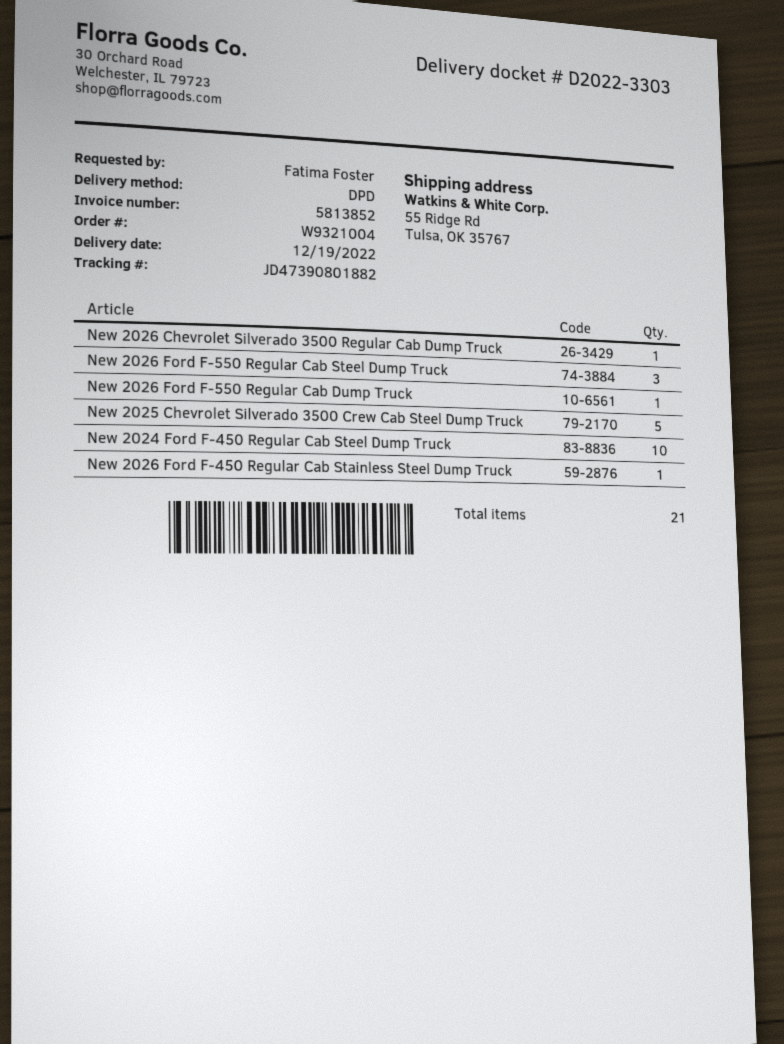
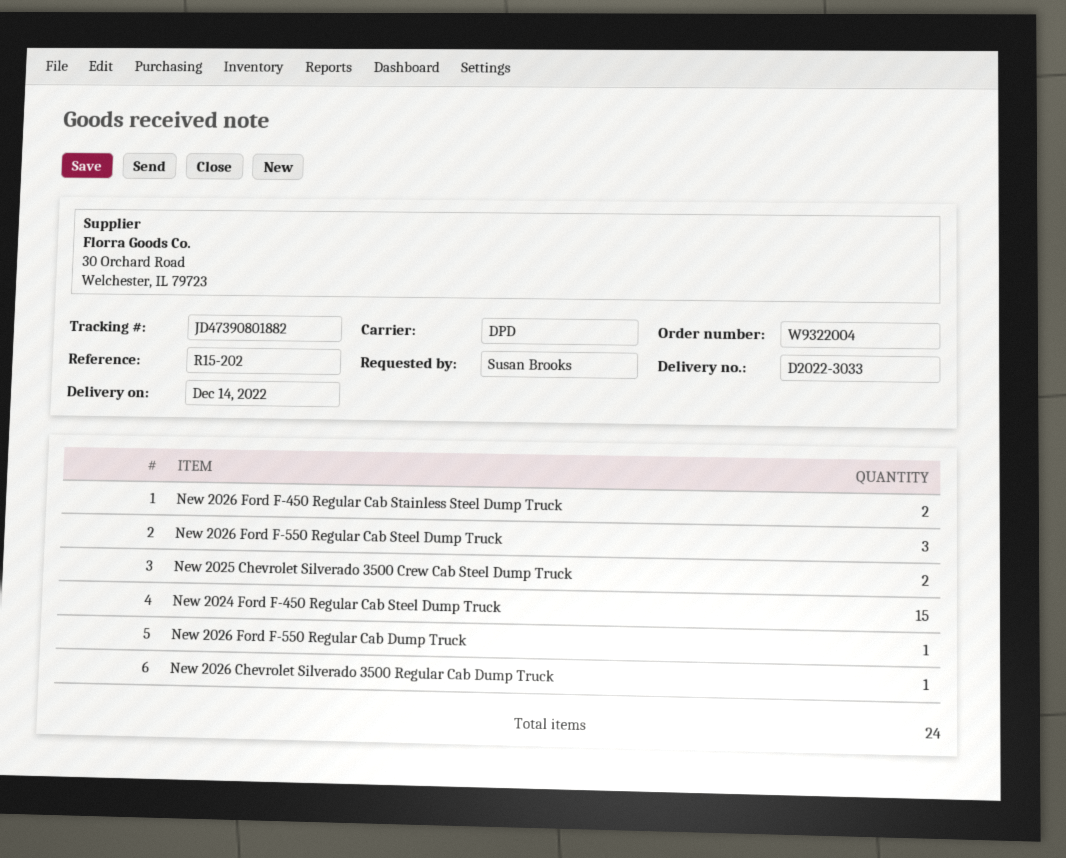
order number: W9321004 -> W9322004
delivery note number: D2022-3303 -> D2022-3033
delivery date: 2022-12-19 -> 2022-12-14
ordered by: Fatima Foster -> Susan Brooks
New 2025 Chevrolet Silverado 3500 Crew Cab Steel Dump Truck: 5 -> 2
New 2024 Ford F-450 Regular Cab Steel Dump Truck: 10 -> 15
New 2026 Ford F-450 Regular Cab Stainless Steel Dump Truck: 1 -> 2
total quantity: 21 -> 24

